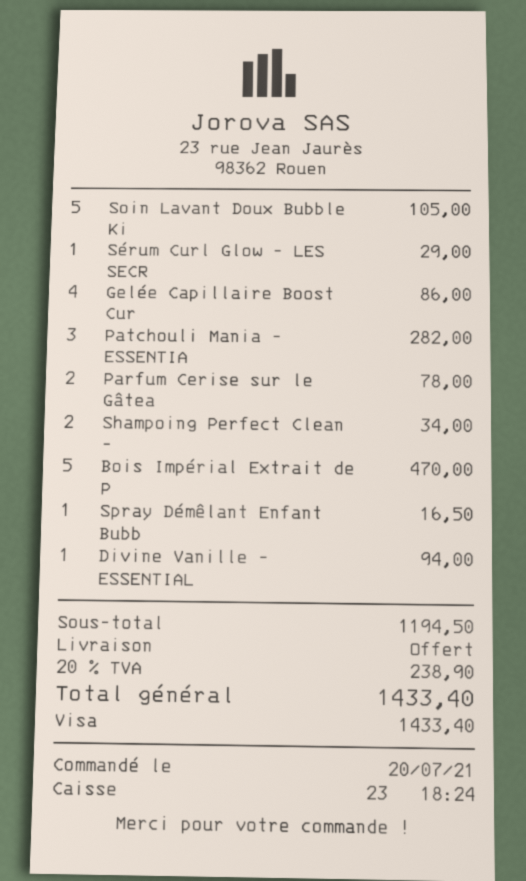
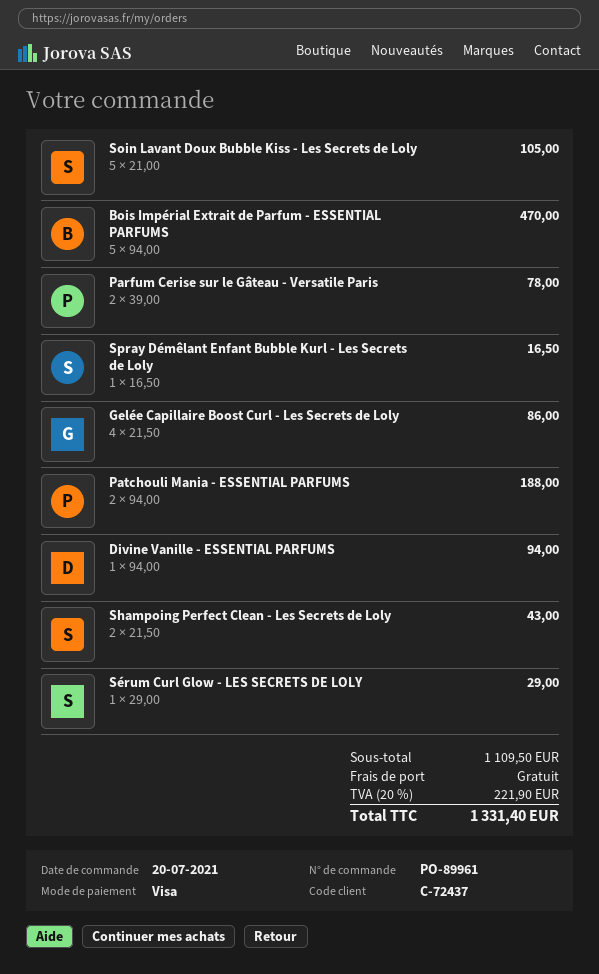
Patchouli Mania - ESSENTIA: 3 for 282.00 -> 2 for 188.00
Shampoing Perfect Clean -: 2 for 34.00 -> 2 for 43.00
subtotal: 1194.50 -> 1109.50
tax: 20% = 238.90 -> 20% = 221.90
total: 1433.40 -> 1331.40

